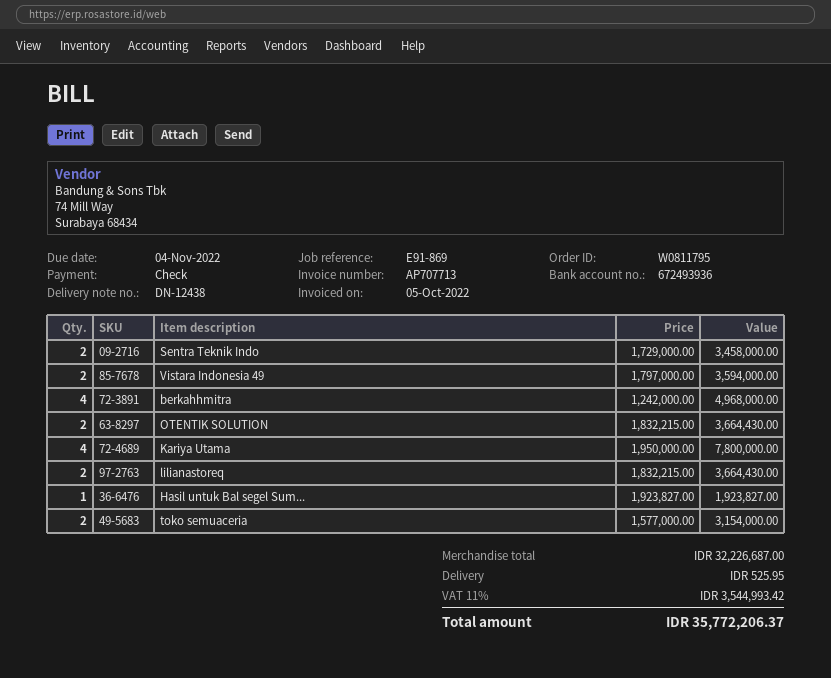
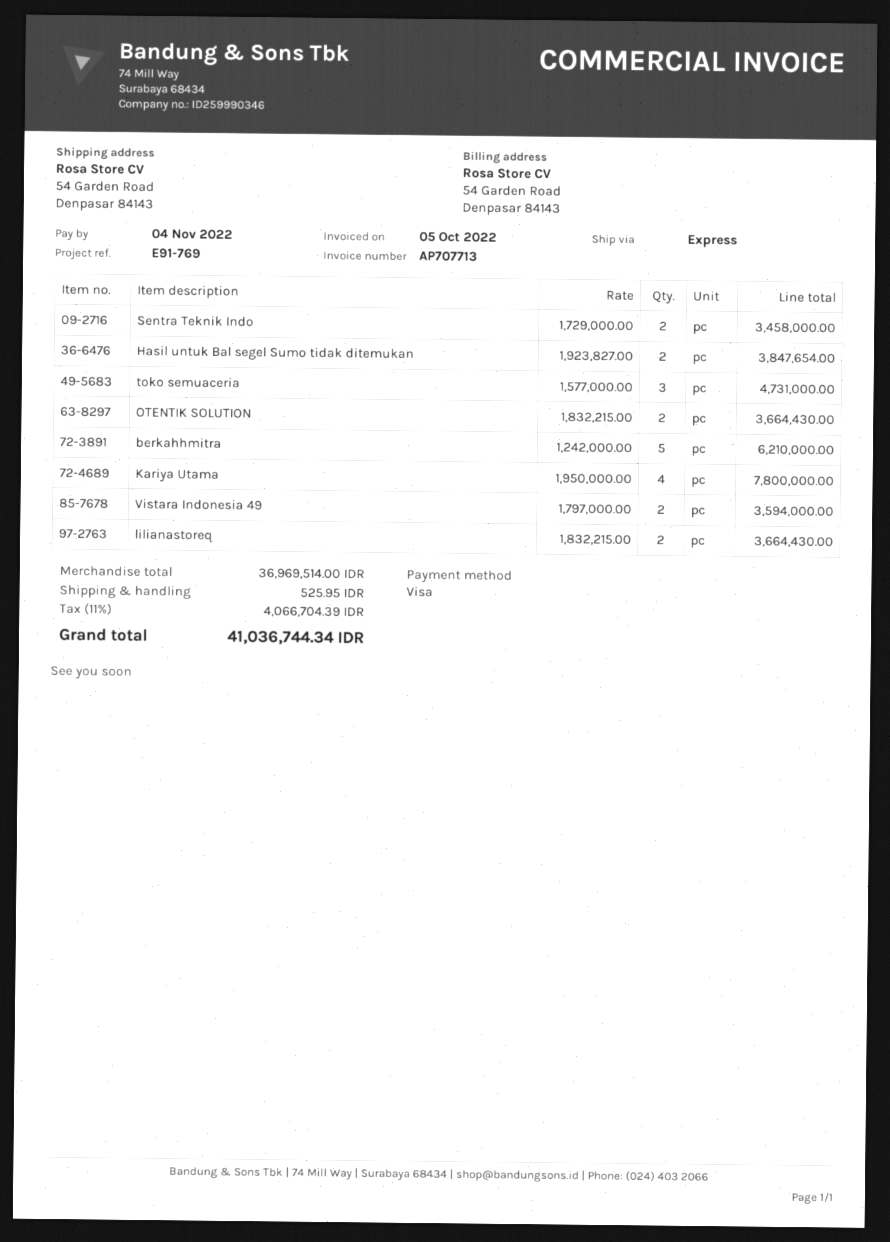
reference: E91-869 -> E91-769
payment method: cheque -> Visa
berkahhmitra: 4 x 1242000.00 = 4968000.00 -> 5 x 1242000.00 = 6210000.00
Hasil untuk Bal segel Sum...: 1 x 1923827.00 = 1923827.00 -> 2 x 1923827.00 = 3847654.00
toko semuaceria: 2 x 1577000.00 = 3154000.00 -> 3 x 1577000.00 = 4731000.00
subtotal: 32226687.00 -> 36969514.00
tax: 11% = 3544993.42 -> 11% = 4066704.39
total: 35772206.37 -> 41036744.34

